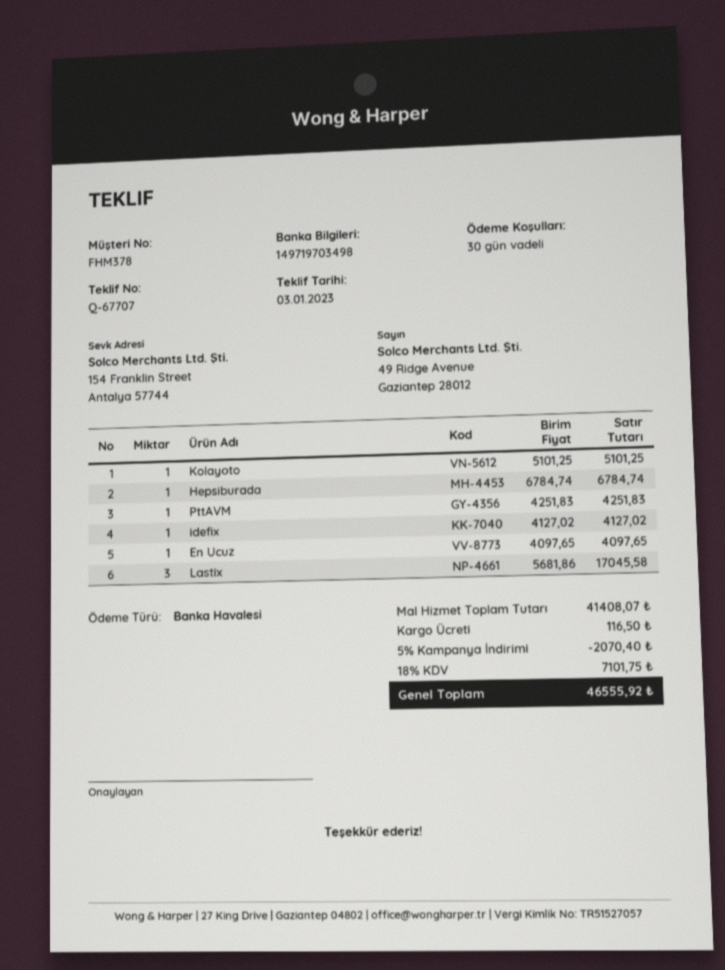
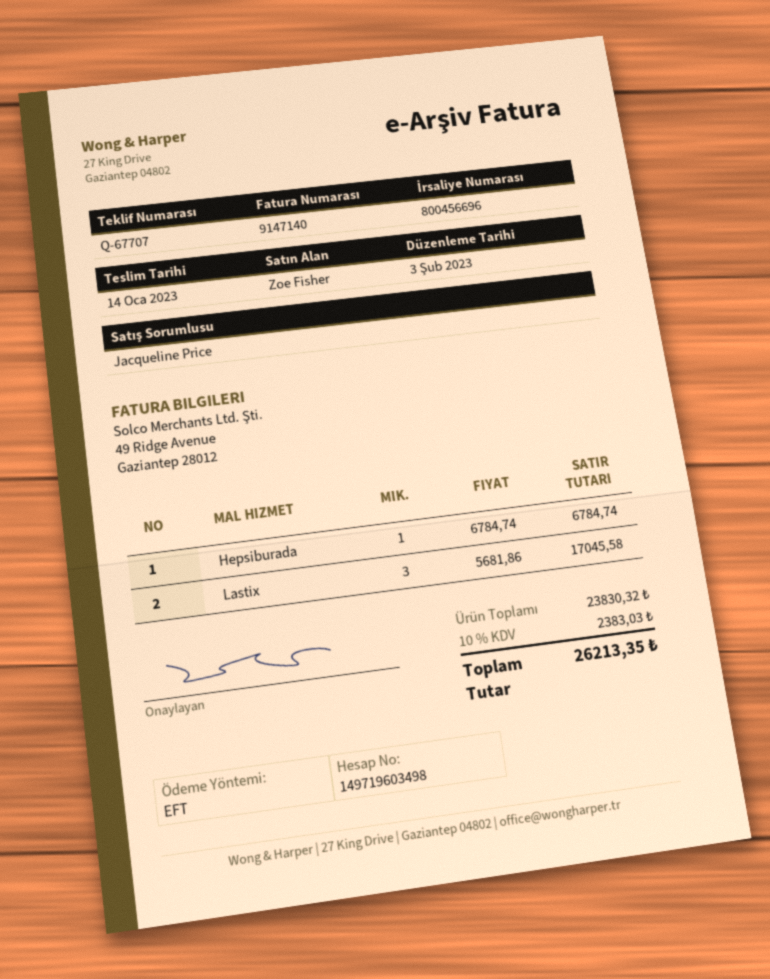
bank account: 149719703498 -> 149719603498
Kolayoto: 1 x 5101.25 = 5101.25 -> none
PttAVM: 1 x 4251.83 = 4251.83 -> none
idefix: 1 x 4127.02 = 4127.02 -> none
En Ucuz: 1 x 4097.65 = 4097.65 -> none
subtotal: 41408.07 -> 23830.32
discount: 5% = 2070.40 -> none
shipping: 116.50 -> none
tax: 18% = 7101.75 -> 10% = 2383.03
total: 46555.92 -> 26213.35

